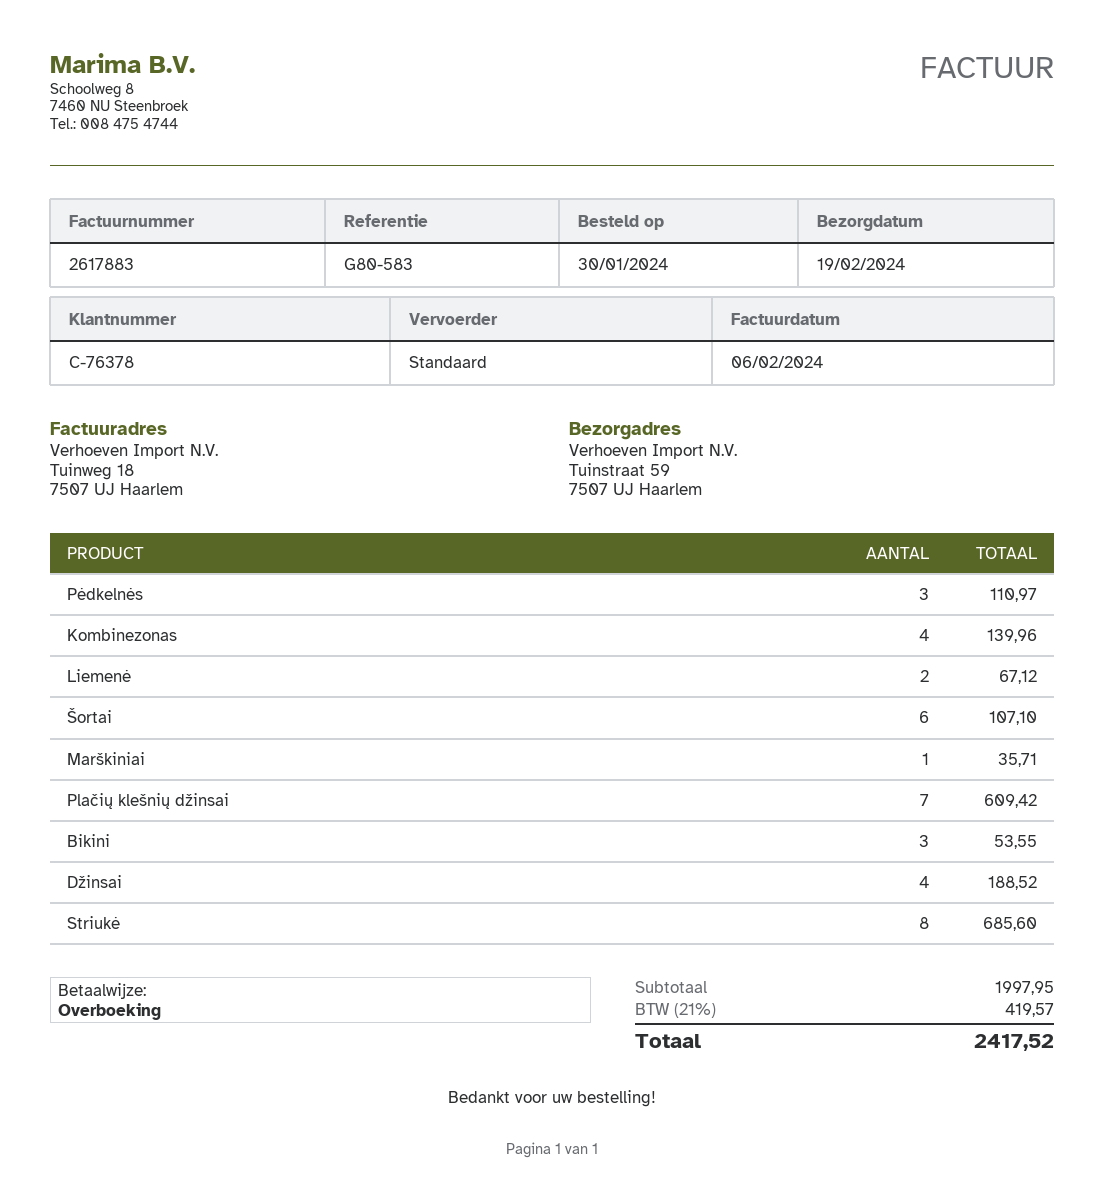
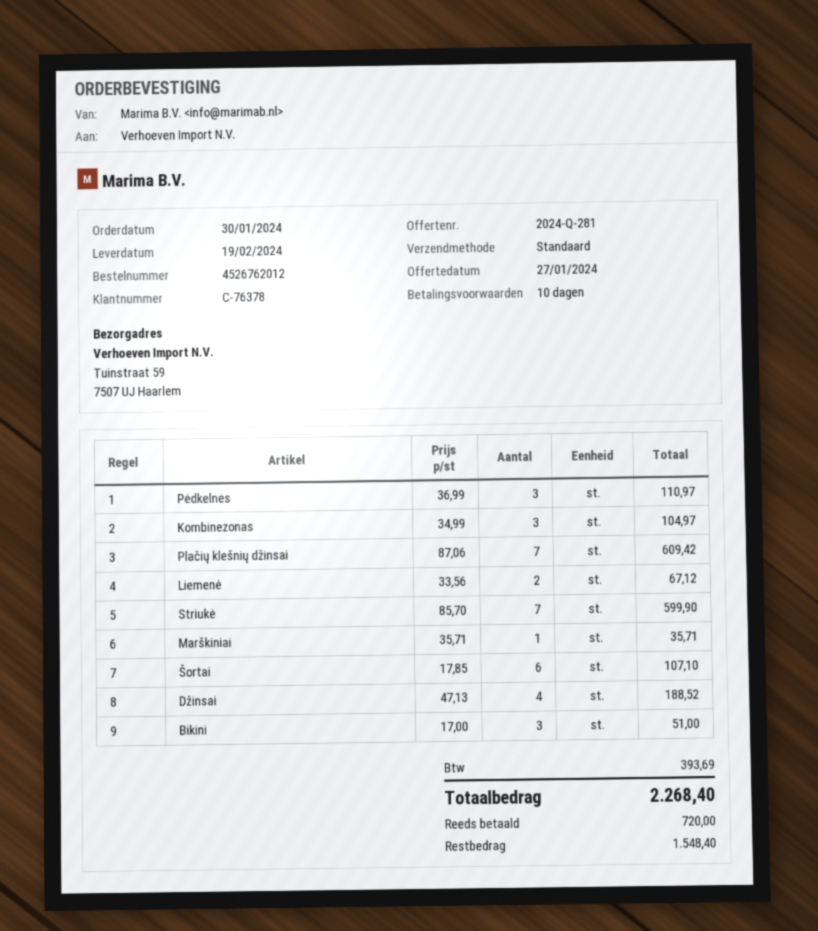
Kombinezonas: 4 for 139.96 -> 3 for 104.97
Bikini: 3 for 53.55 -> 3 for 51.00
Striukė: 8 for 685.60 -> 7 for 599.90
tax: 419.57 -> 393.69
total: 2417.52 -> 2268.40

